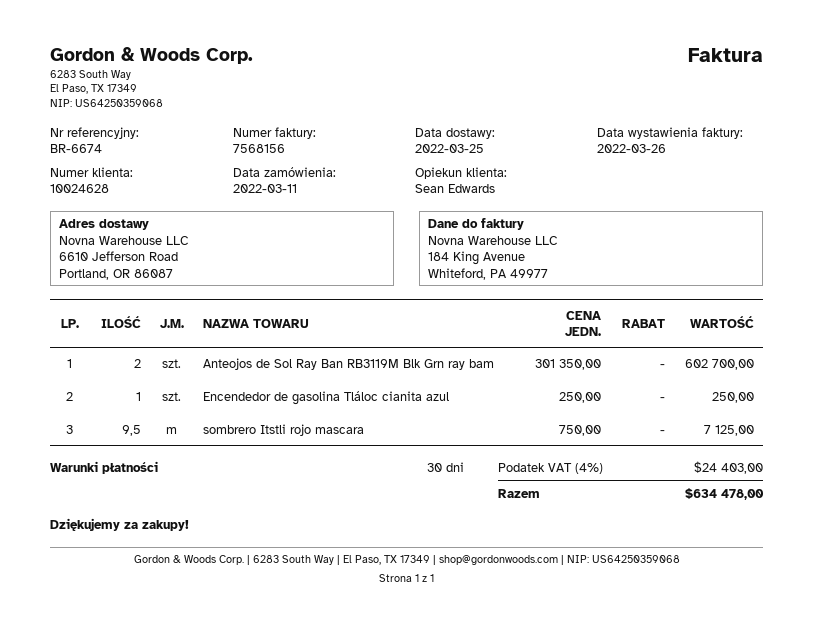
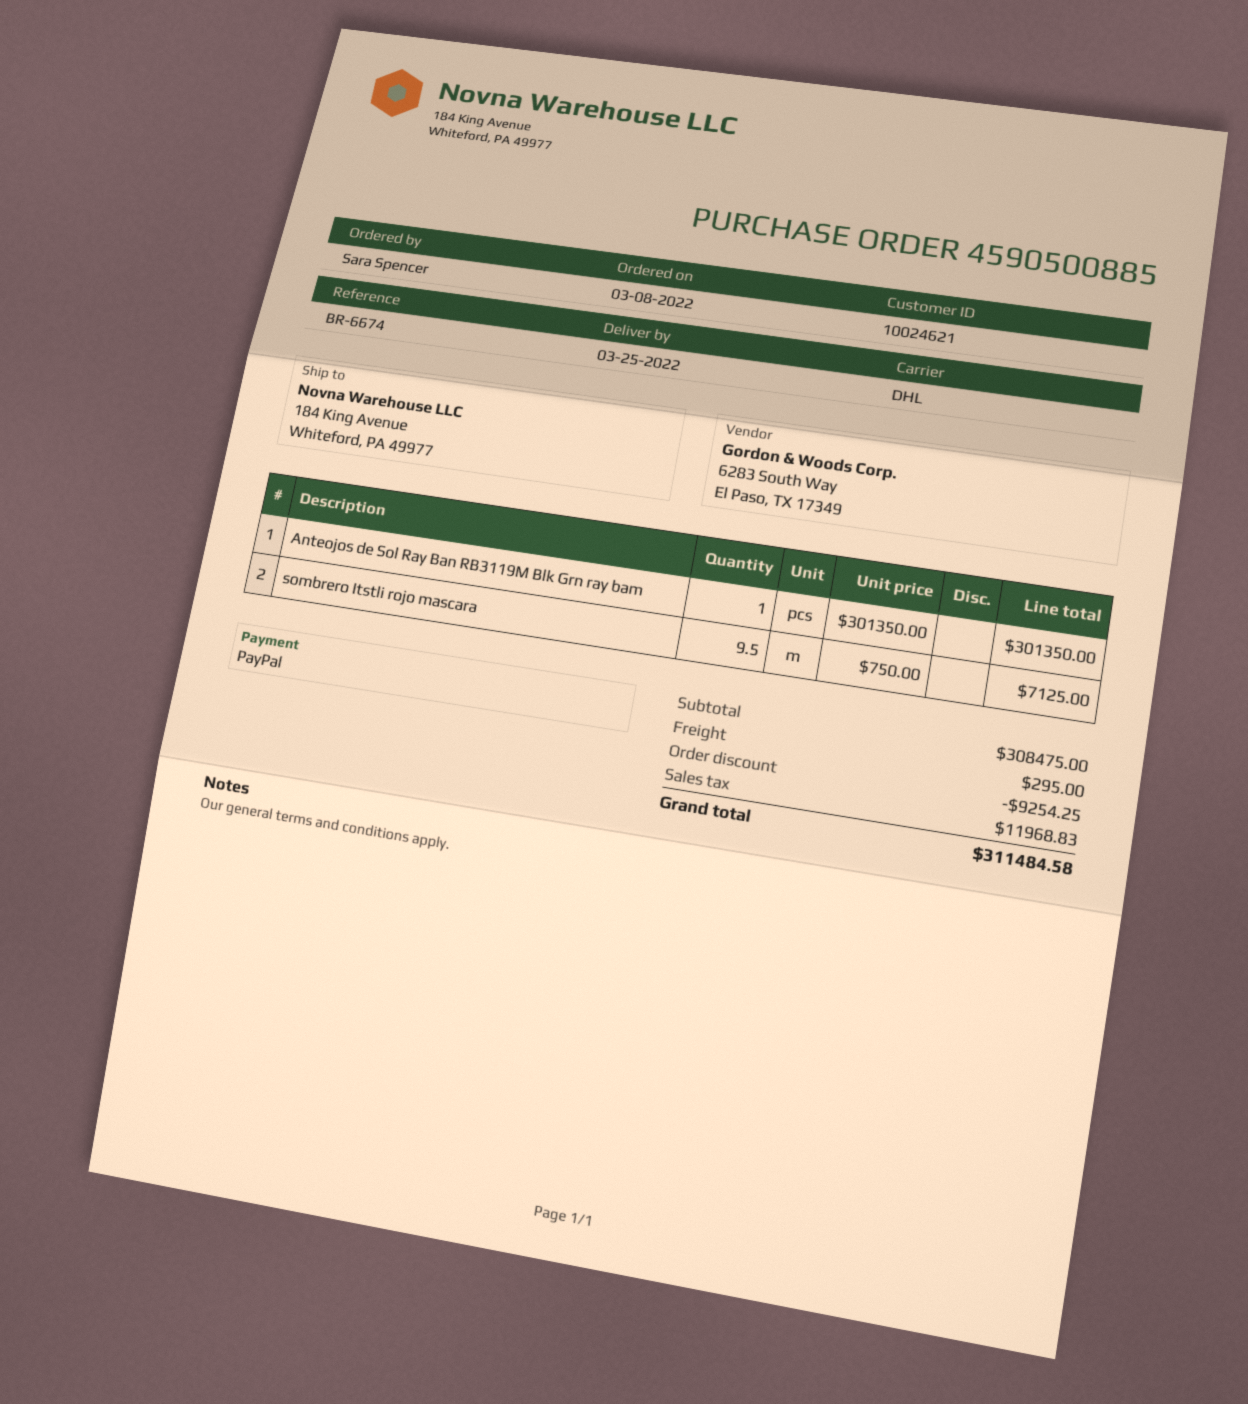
order date: 2022-03-11 -> 2022-03-08
customer number: 10024628 -> 10024621
ship to: 6610 Jefferson Road, Portland, OR 86087 -> 184 King Avenue, Whiteford, PA 49977
Anteojos de Sol Ray Ban RB3119M Blk Grn ray bam: 2 x 301350.00 = 602700.00 -> 1 x 301350.00 = 301350.00
Encendedor de gasolina Tláloc cianita azul: 1 x 250.00 = 250.00 -> none
discount: none -> 9254.25
shipping: none -> 295.00
tax: 24403.00 -> 11968.83
total: 634478.00 -> 311484.58

